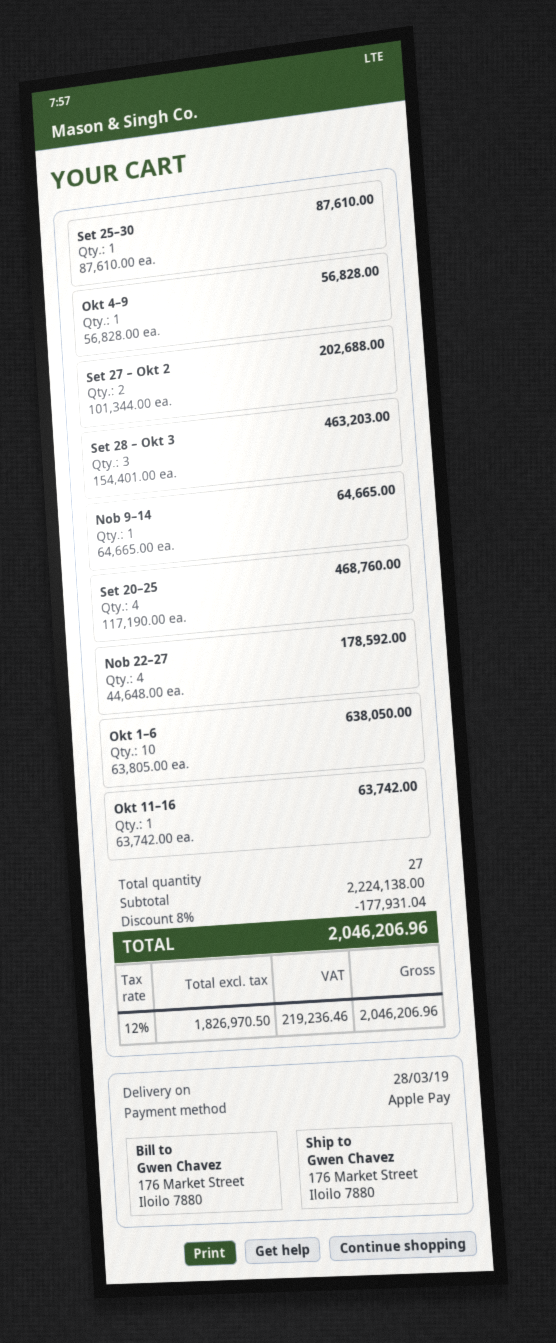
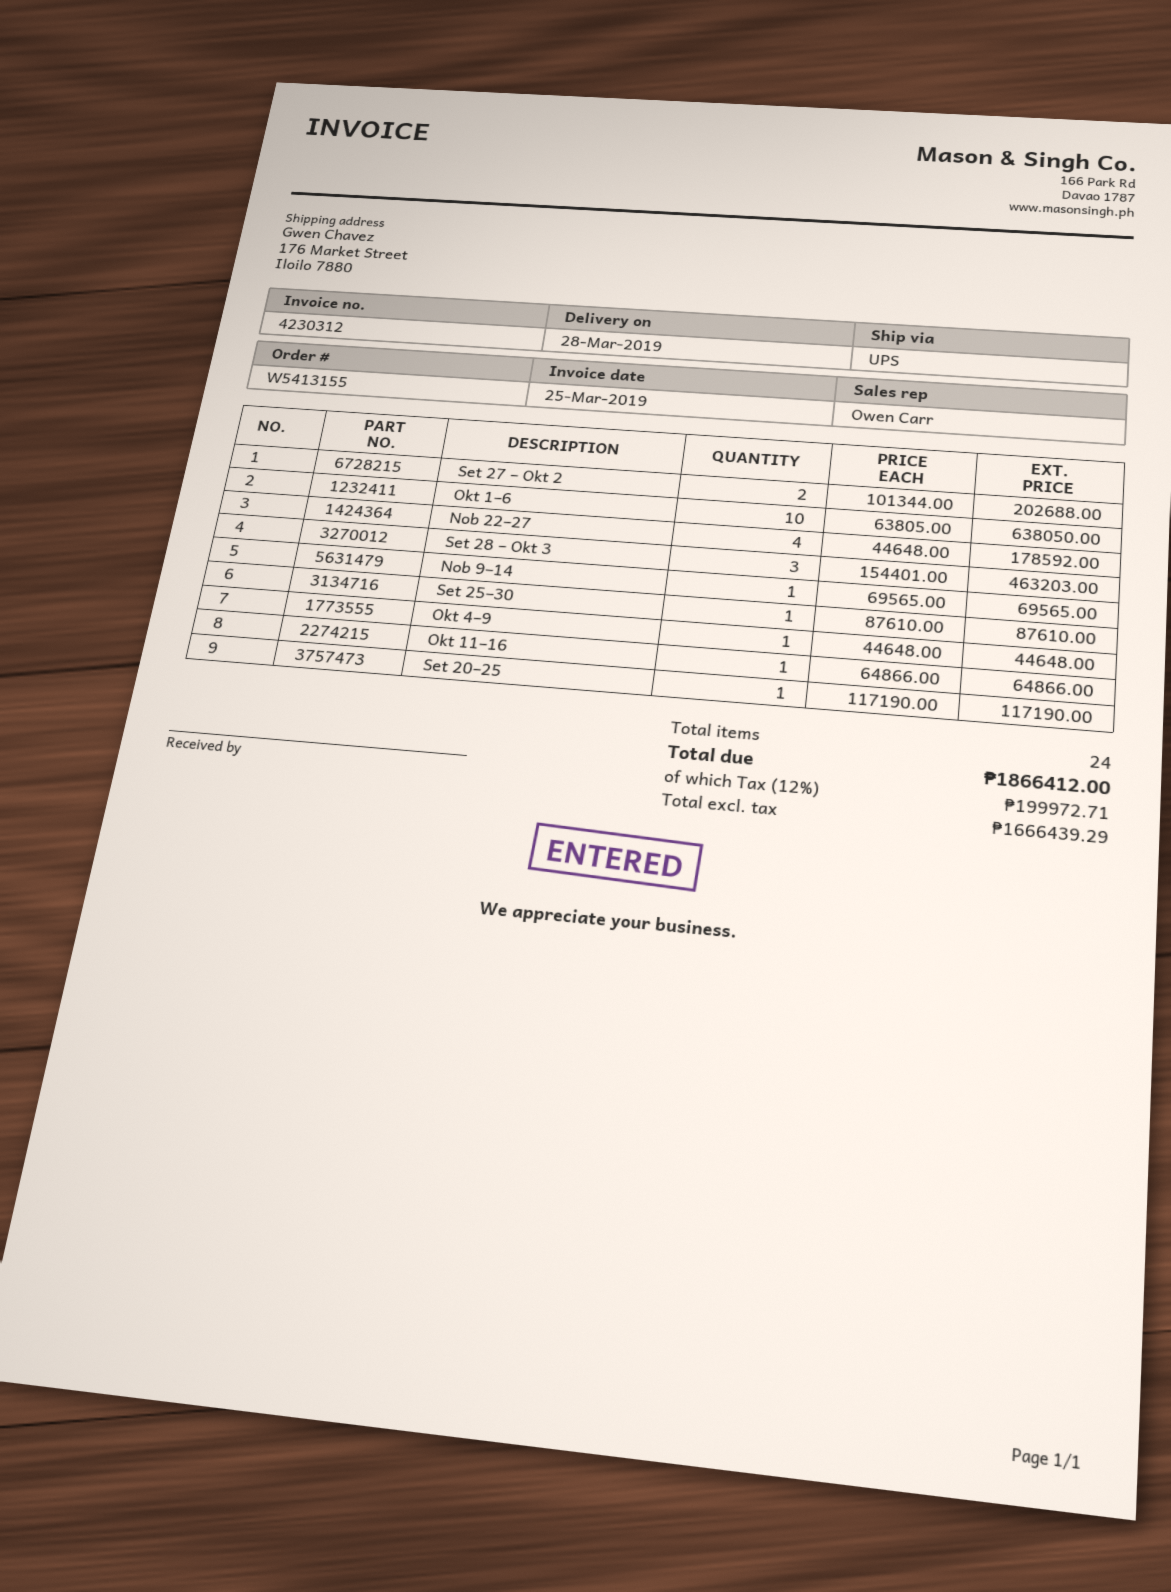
Okt 4–9: 1 x 56828.00 = 56828.00 -> 1 x 44648.00 = 44648.00
Nob 9–14: 1 x 64665.00 = 64665.00 -> 1 x 69565.00 = 69565.00
Set 20–25: 4 x 117190.00 = 468760.00 -> 1 x 117190.00 = 117190.00
Okt 11–16: 1 x 63742.00 = 63742.00 -> 1 x 64866.00 = 64866.00
total quantity: 27 -> 24
discount: 8% = 177931.04 -> none
net: 1826970.50 -> 1666439.29
tax: 12% = 219236.46 -> 12% = 199972.71
total: 2046206.96 -> 1866412.00

